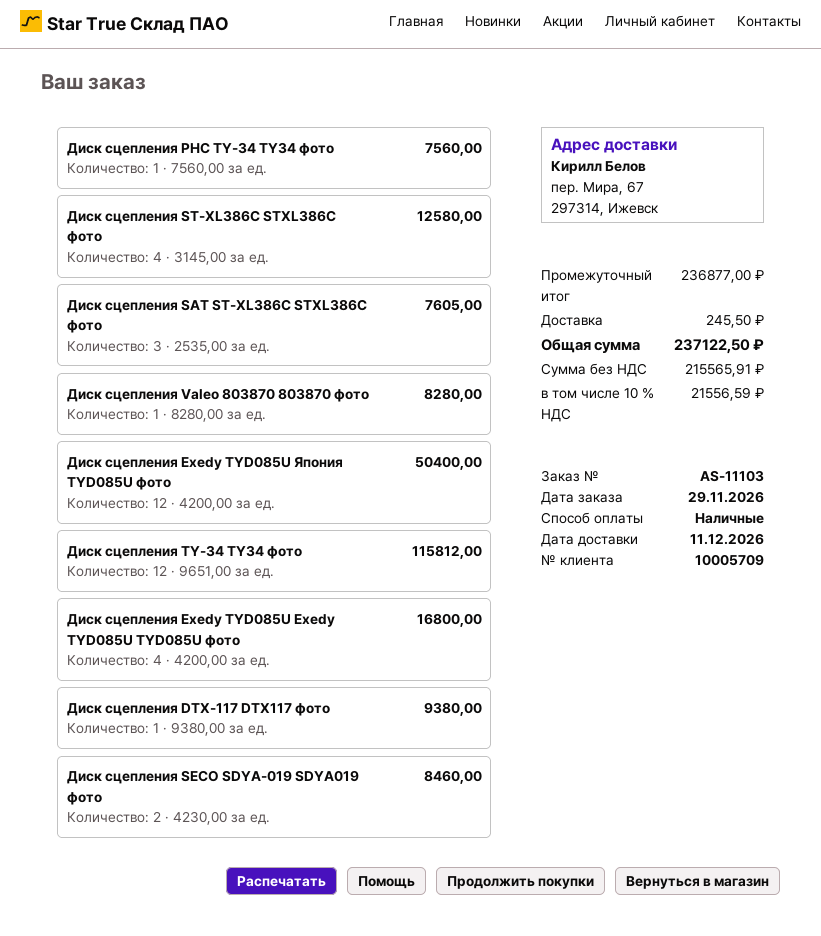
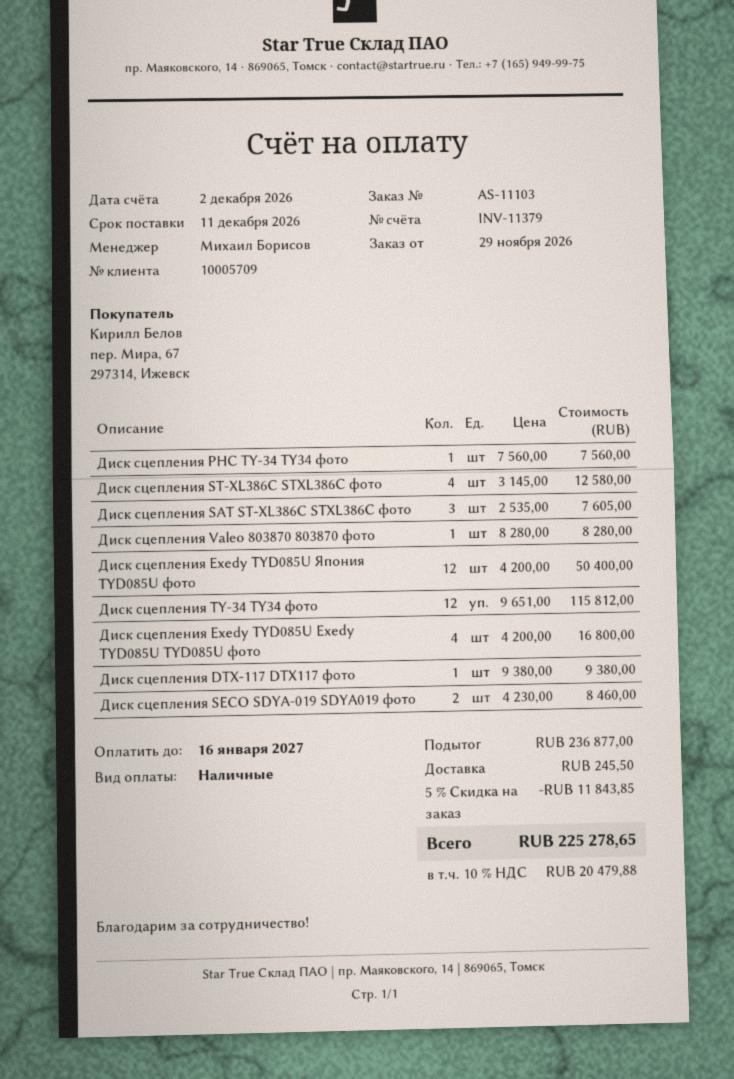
discount: none -> 5% = 11843.85
tax: 10% = 21556.59 -> 10% = 20479.88
total: 237122.50 -> 225278.65

